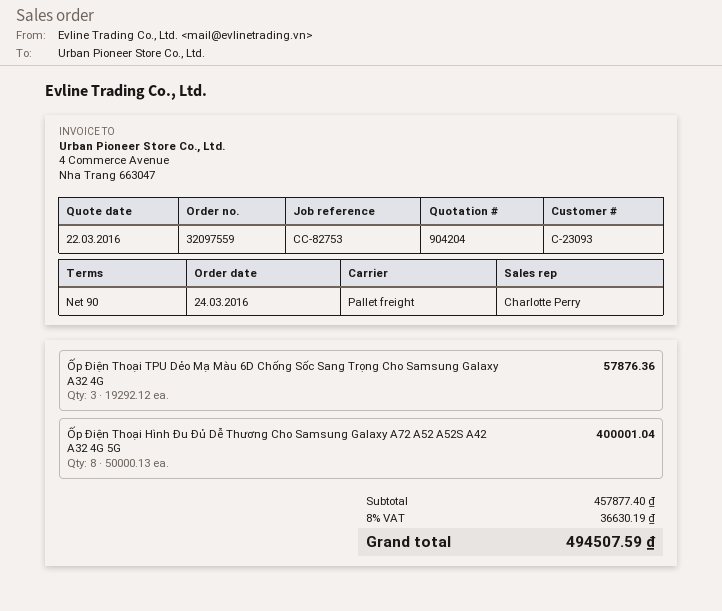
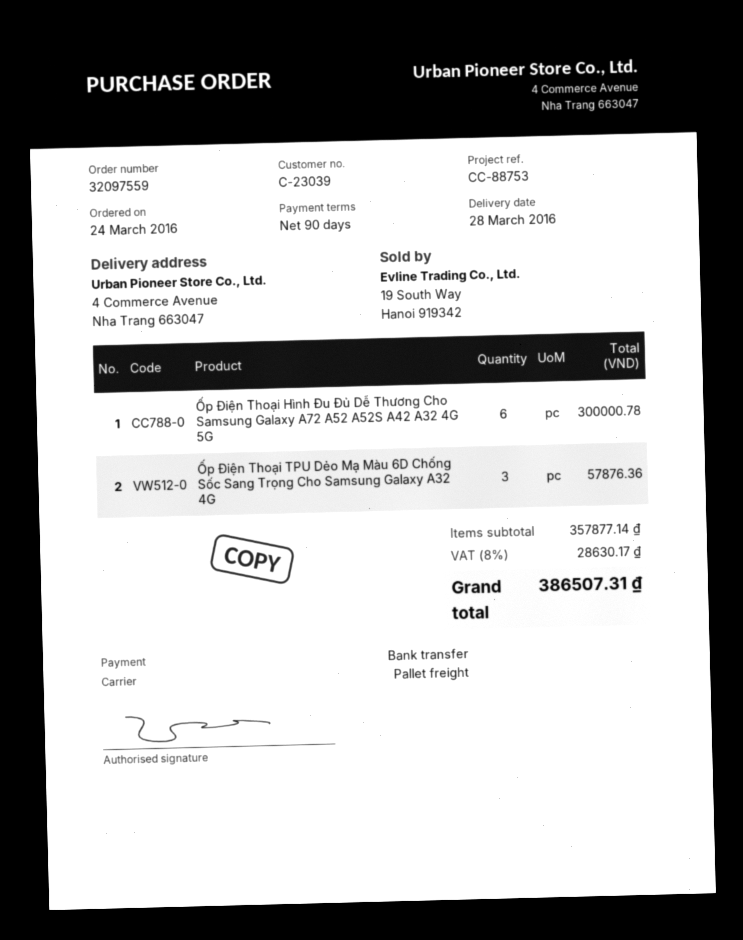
customer number: C-23093 -> C-23039
reference: CC-82753 -> CC-88753
Ốp Điện Thoại Hình Đu Đủ Dễ Thương Cho Samsung Galaxy A72 A52 A52S A42 A32 4G 5G: 8 for 400001.04 -> 6 for 300000.78
subtotal: 457877.40 -> 357877.14
tax: 8% = 36630.19 -> 8% = 28630.17
total: 494507.59 -> 386507.31

